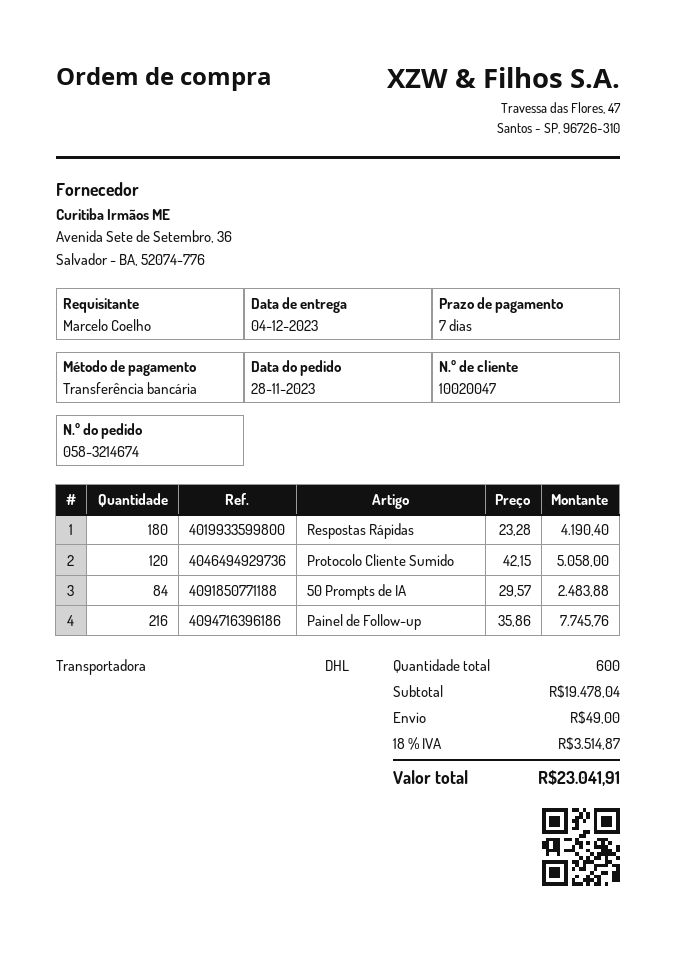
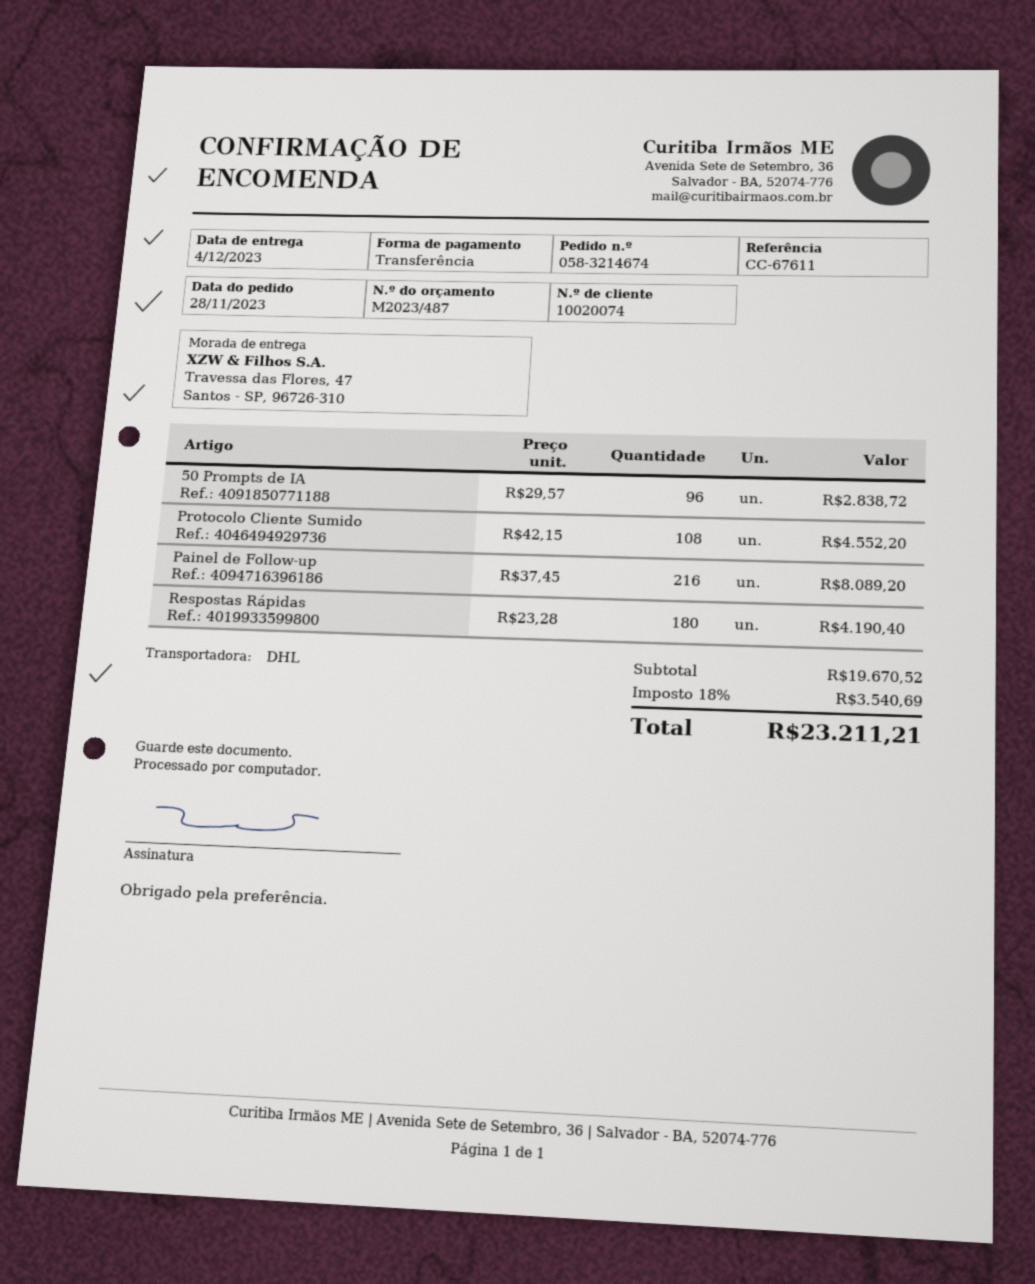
customer number: 10020047 -> 10020074
Protocolo Cliente Sumido: 120 x 42.15 = 5058.00 -> 108 x 42.15 = 4552.20
50 Prompts de IA: 84 x 29.57 = 2483.88 -> 96 x 29.57 = 2838.72
Painel de Follow-up: 216 x 35.86 = 7745.76 -> 216 x 37.45 = 8089.20
subtotal: 19478.04 -> 19670.52
shipping: 49.00 -> none
tax: 18% = 3514.87 -> 18% = 3540.69
total: 23041.91 -> 23211.21

